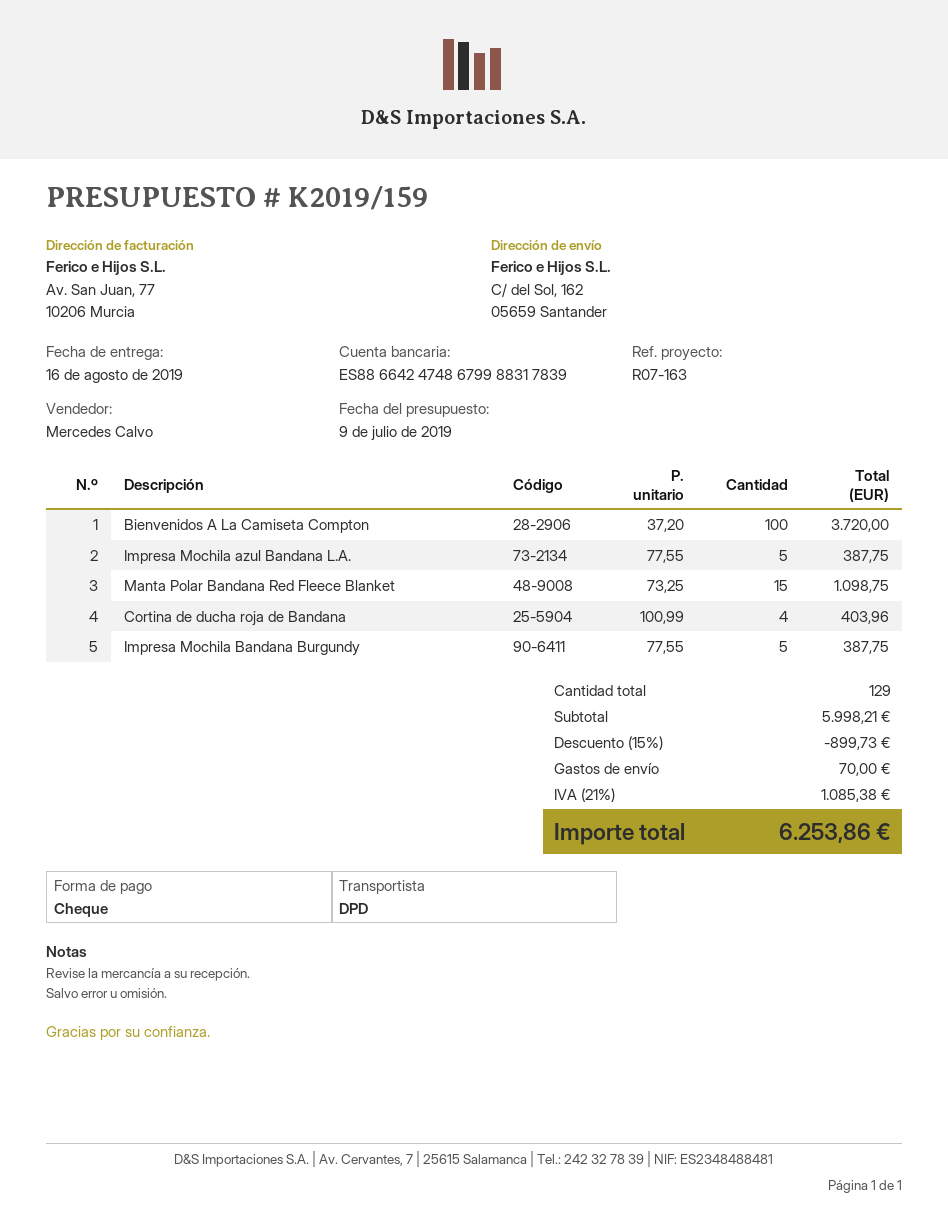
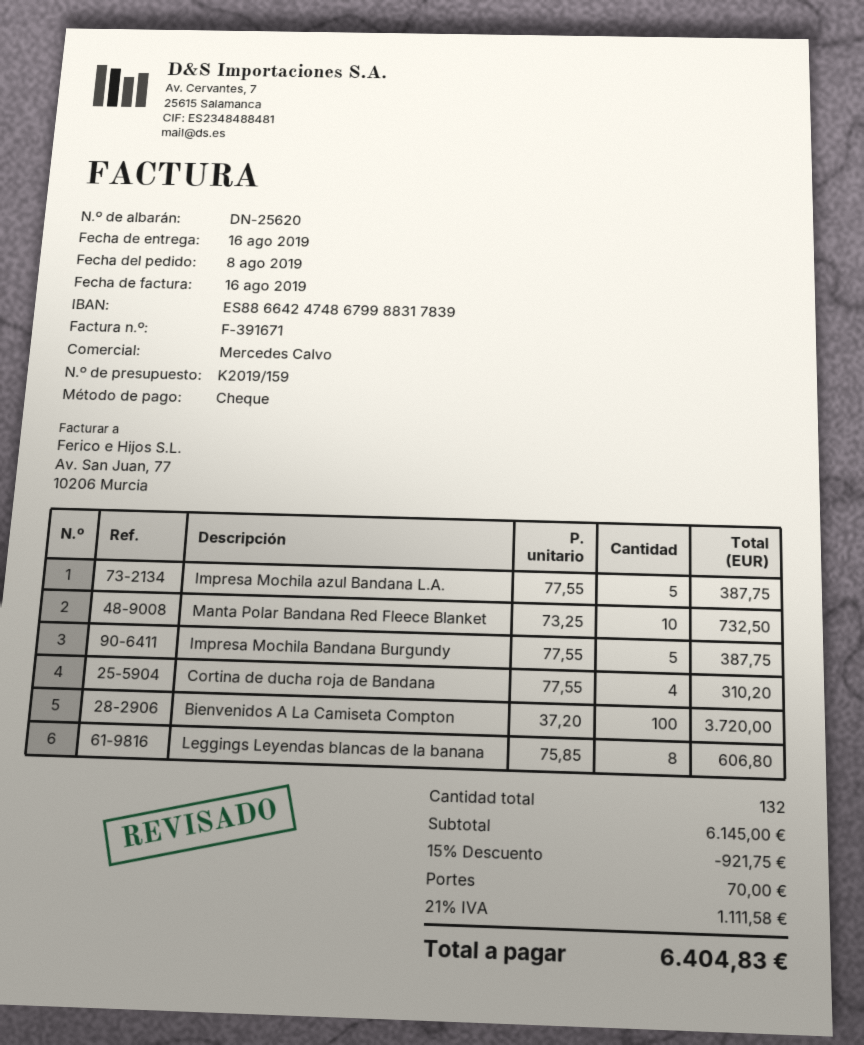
Manta Polar Bandana Red Fleece Blanket: 15 x 73.25 = 1098.75 -> 10 x 73.25 = 732.50
Cortina de ducha roja de Bandana: 4 x 100.99 = 403.96 -> 4 x 77.55 = 310.20
Leggings Leyendas blancas de la banana: none -> 8 x 75.85 = 606.80
total quantity: 129 -> 132
subtotal: 5998.21 -> 6145.00
discount: 15% = 899.73 -> 15% = 921.75
tax: 21% = 1085.38 -> 21% = 1111.58
total: 6253.86 -> 6404.83

